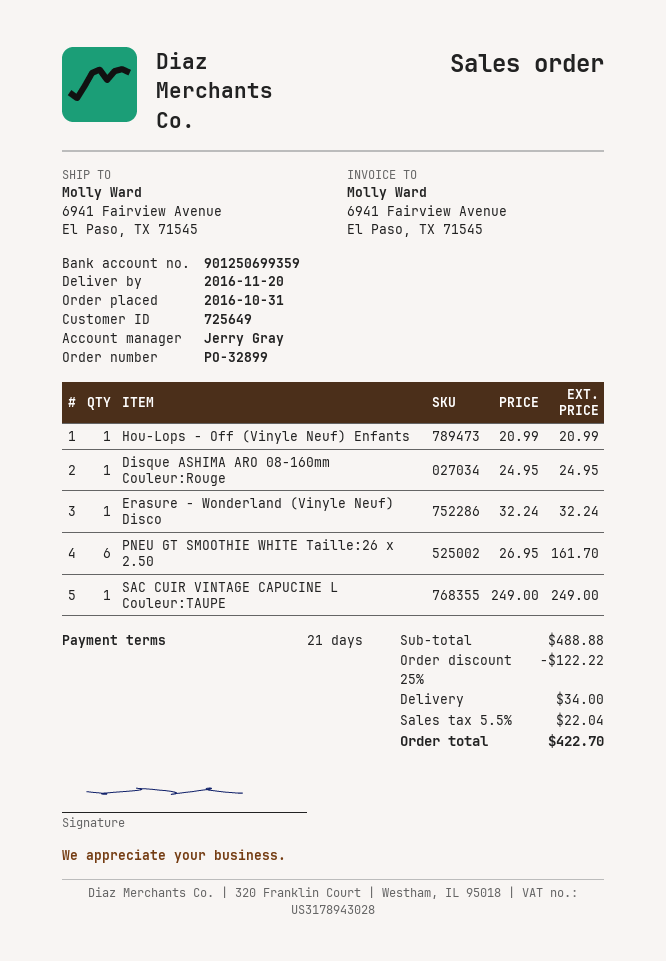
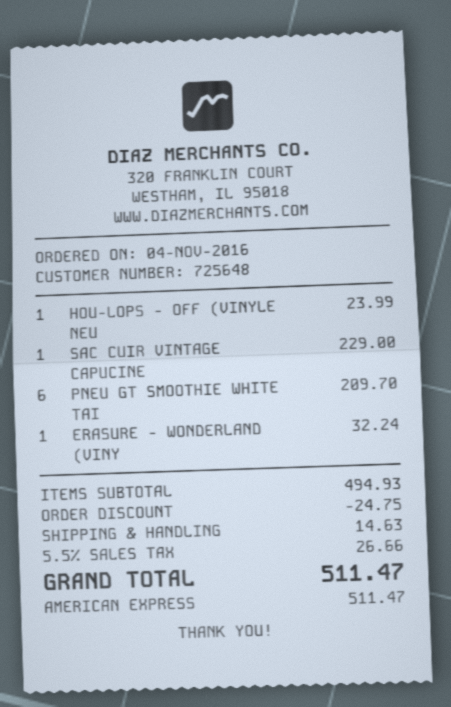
order date: 2016-10-31 -> 2016-11-04
customer number: 725649 -> 725648
Hou-Lops - Off (Vinyle Neuf) Enfants: 1 for 20.99 -> 1 for 23.99
Disque ASHIMA ARO 08-160mm Couleur:Rouge: 1 for 24.95 -> none
PNEU GT SMOOTHIE WHITE Taille:26 x 2.50: 6 for 161.70 -> 6 for 209.70
SAC CUIR VINTAGE CAPUCINE L Couleur:TAUPE: 1 for 249.00 -> 1 for 229.00
subtotal: 488.88 -> 494.93
discount: 122.22 -> 24.75
shipping: 34.00 -> 14.63
tax: 5.5% = 22.04 -> 5.5% = 26.66
total: 422.70 -> 511.47

